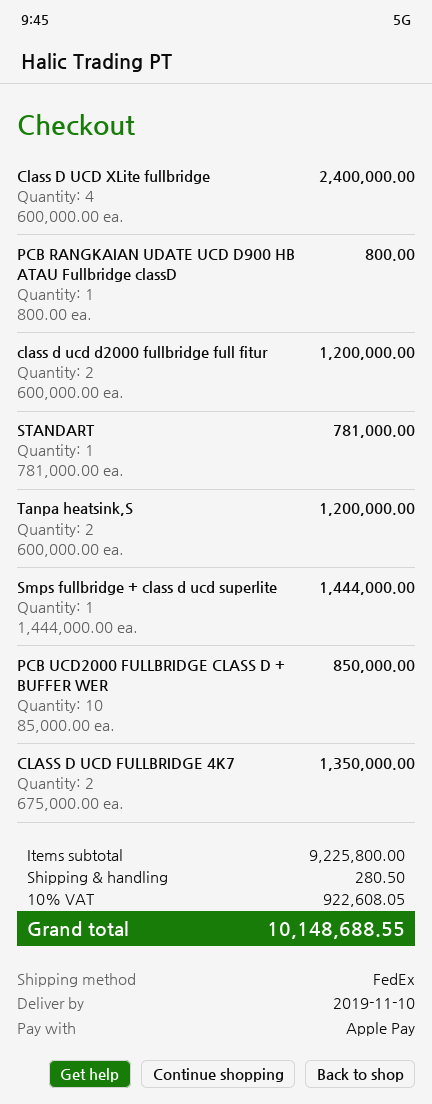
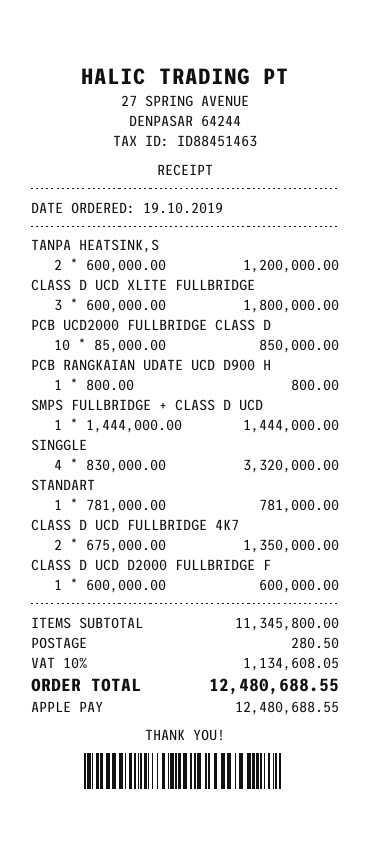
Class D UCD XLite fullbridge: 4 x 600000.00 = 2400000.00 -> 3 x 600000.00 = 1800000.00
class d ucd d2000 fullbridge full fitur: 2 x 600000.00 = 1200000.00 -> 1 x 600000.00 = 600000.00
SINGGLE: none -> 4 x 830000.00 = 3320000.00
subtotal: 9225800.00 -> 11345800.00
tax: 10% = 922608.05 -> 10% = 1134608.05
total: 10148688.55 -> 12480688.55

